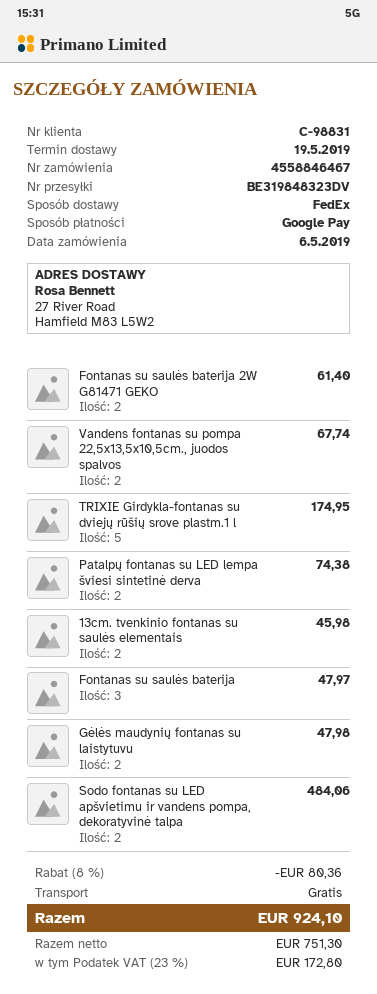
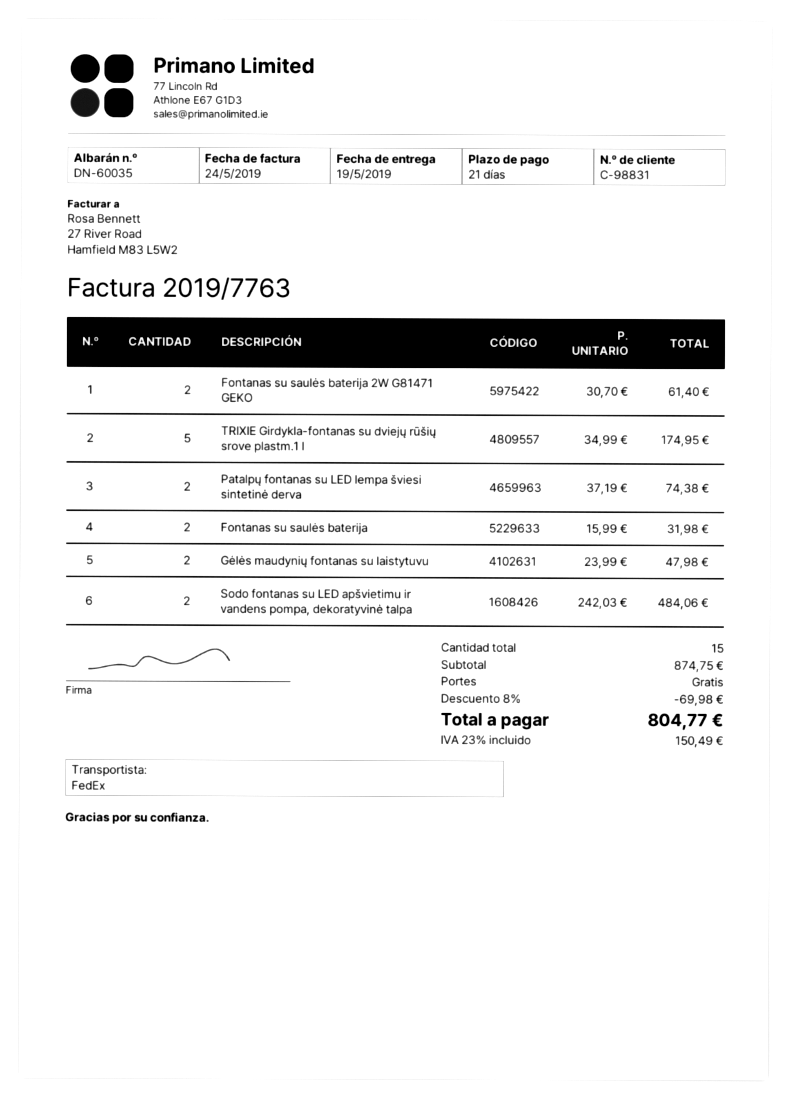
Vandens fontanas su pompa 22,5x13,5x10,5cm., juodos spalvos: 2 for 67.74 -> none
13cm. tvenkinio fontanas su saulės elementais: 2 for 45.98 -> none
Fontanas su saulės baterija: 3 for 47.97 -> 2 for 31.98
discount: 8% = 80.36 -> 8% = 69.98
tax: 23% = 172.80 -> 23% = 150.49
total: 924.10 -> 804.77

